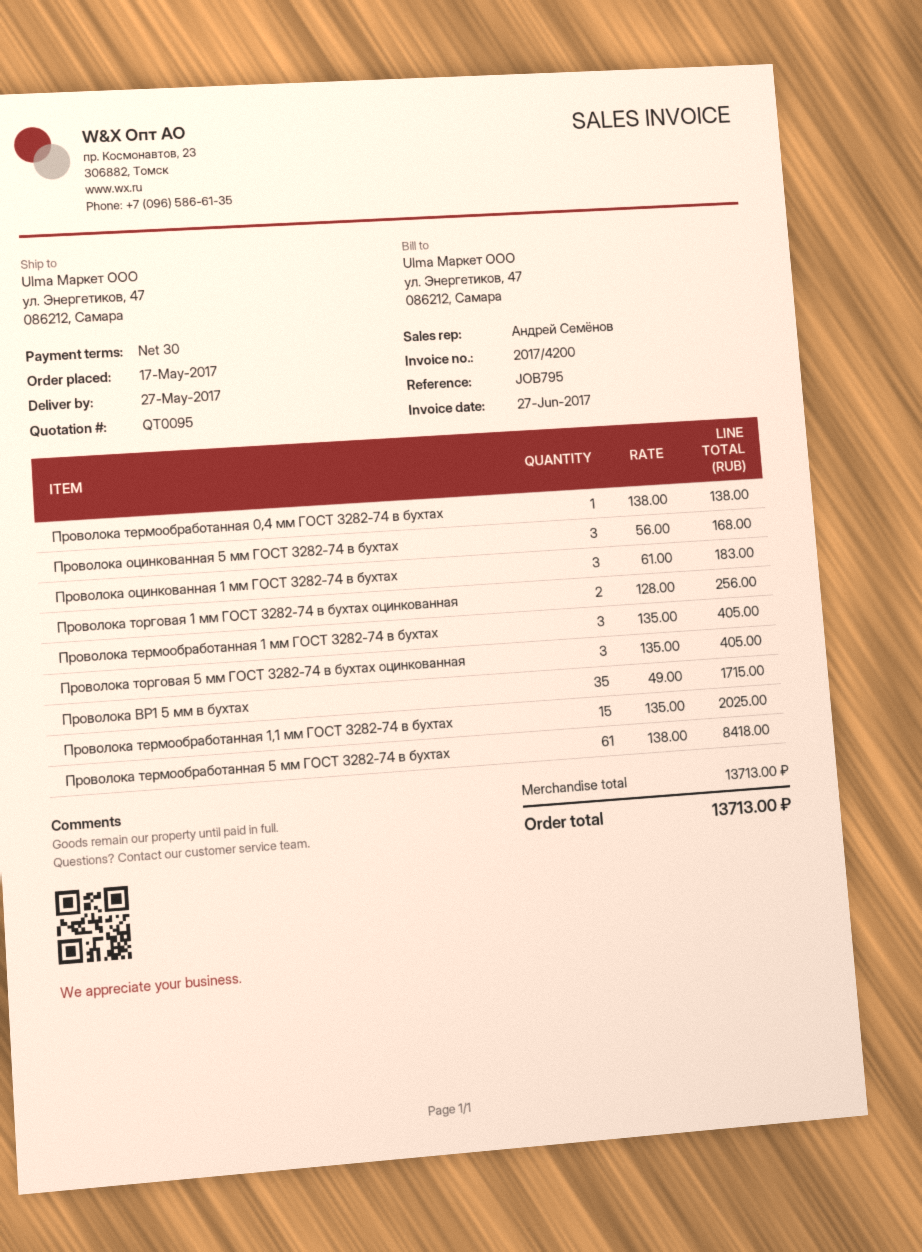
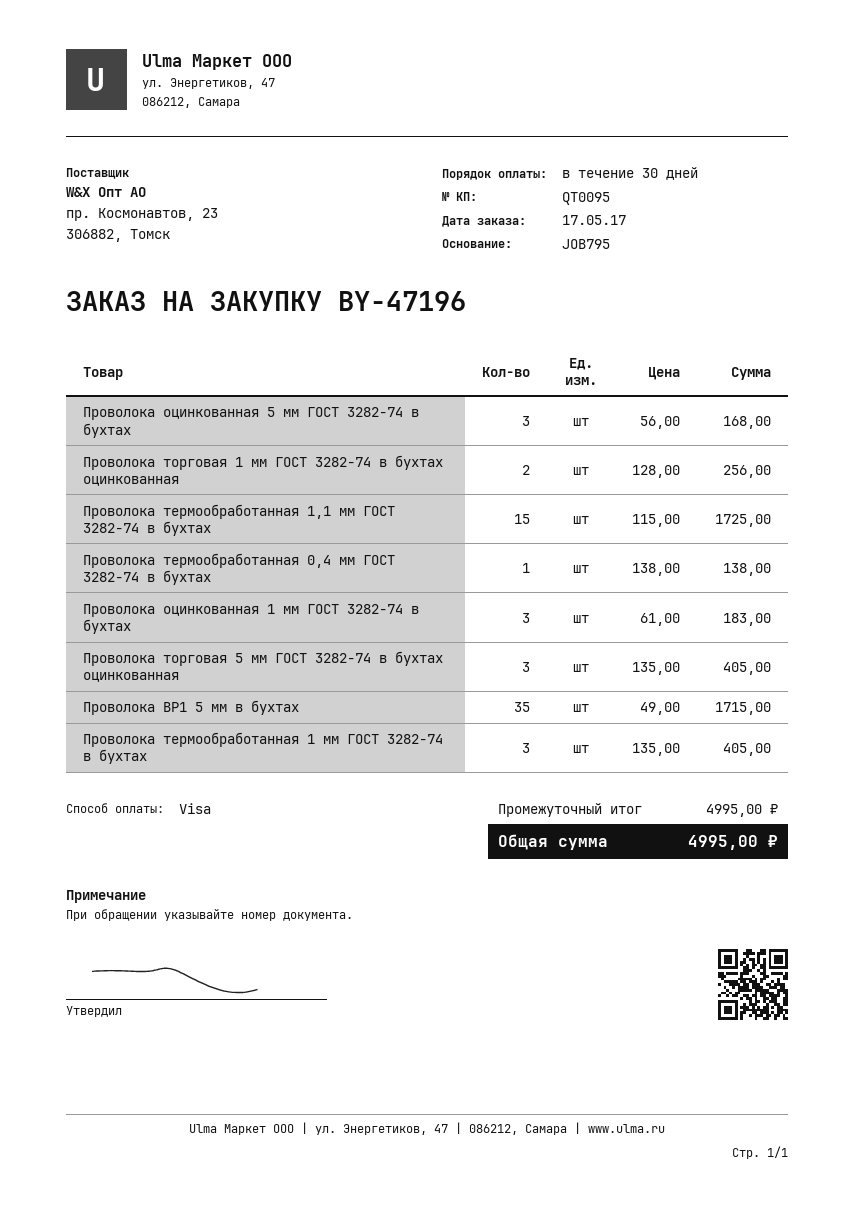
Проволока термообработанная 1,1 мм ГОСТ 3282-74 в бухтах: 15 x 135.00 = 2025.00 -> 15 x 115.00 = 1725.00
Проволока термообработанная 5 мм ГОСТ 3282-74 в бухтах: 61 x 138.00 = 8418.00 -> none
subtotal: 13713.00 -> 4995.00
total: 13713.00 -> 4995.00

